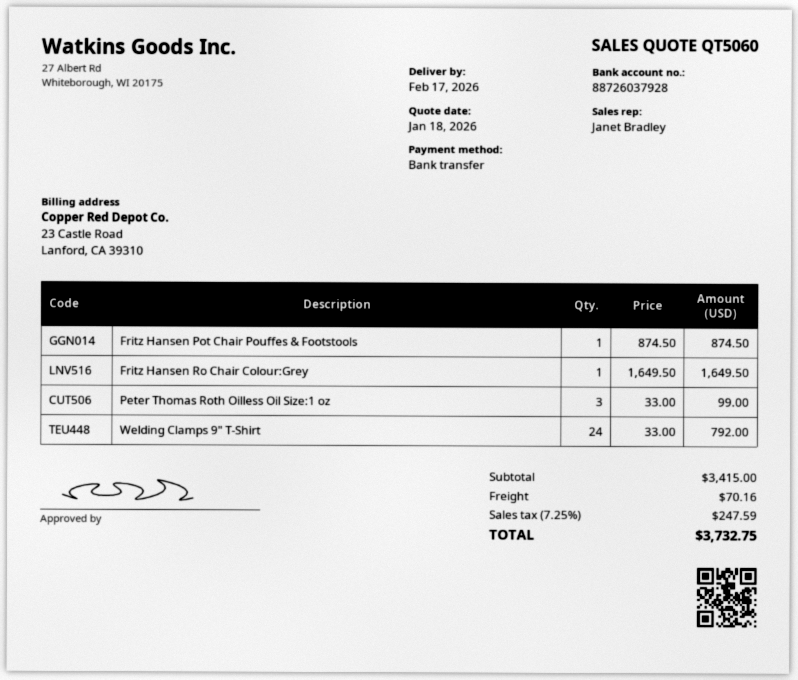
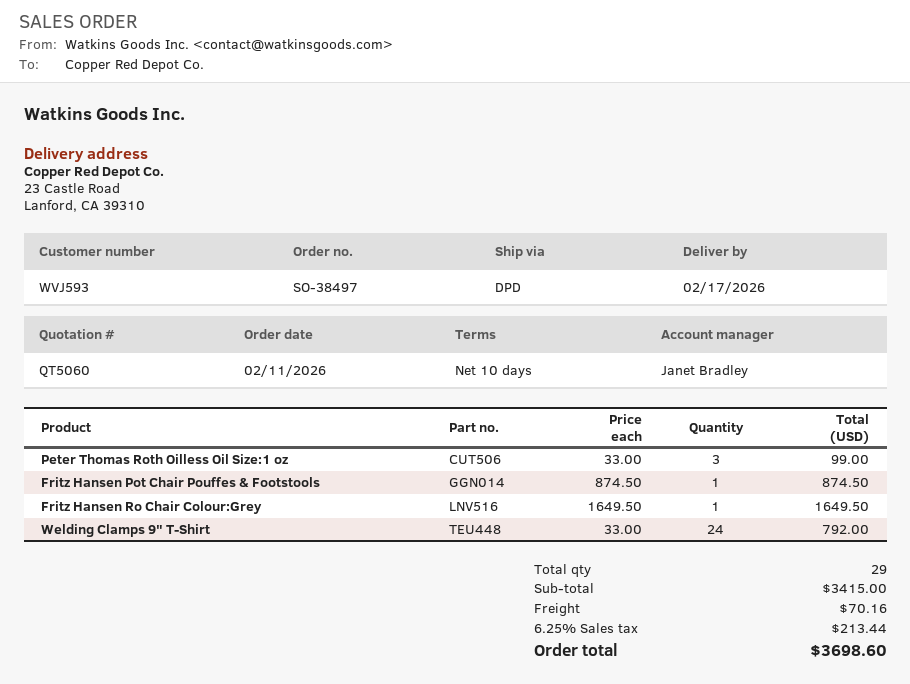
tax: 7.25% = 247.59 -> 6.25% = 213.44
total: 3732.75 -> 3698.60

